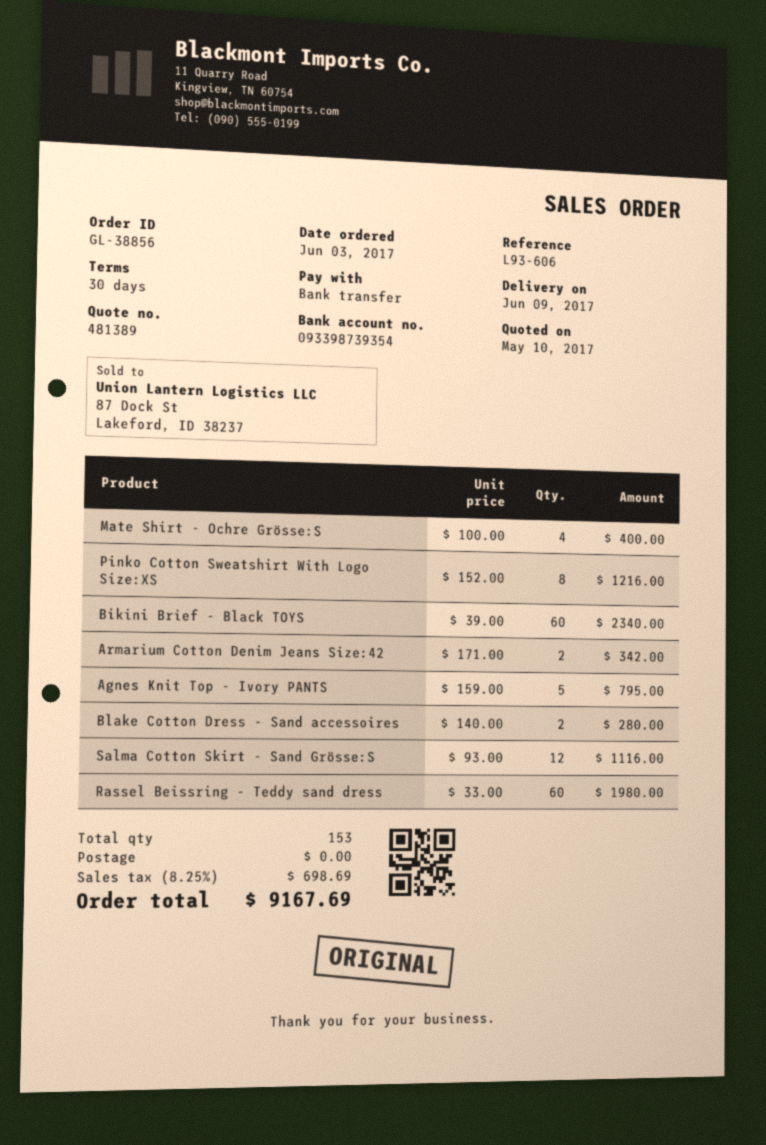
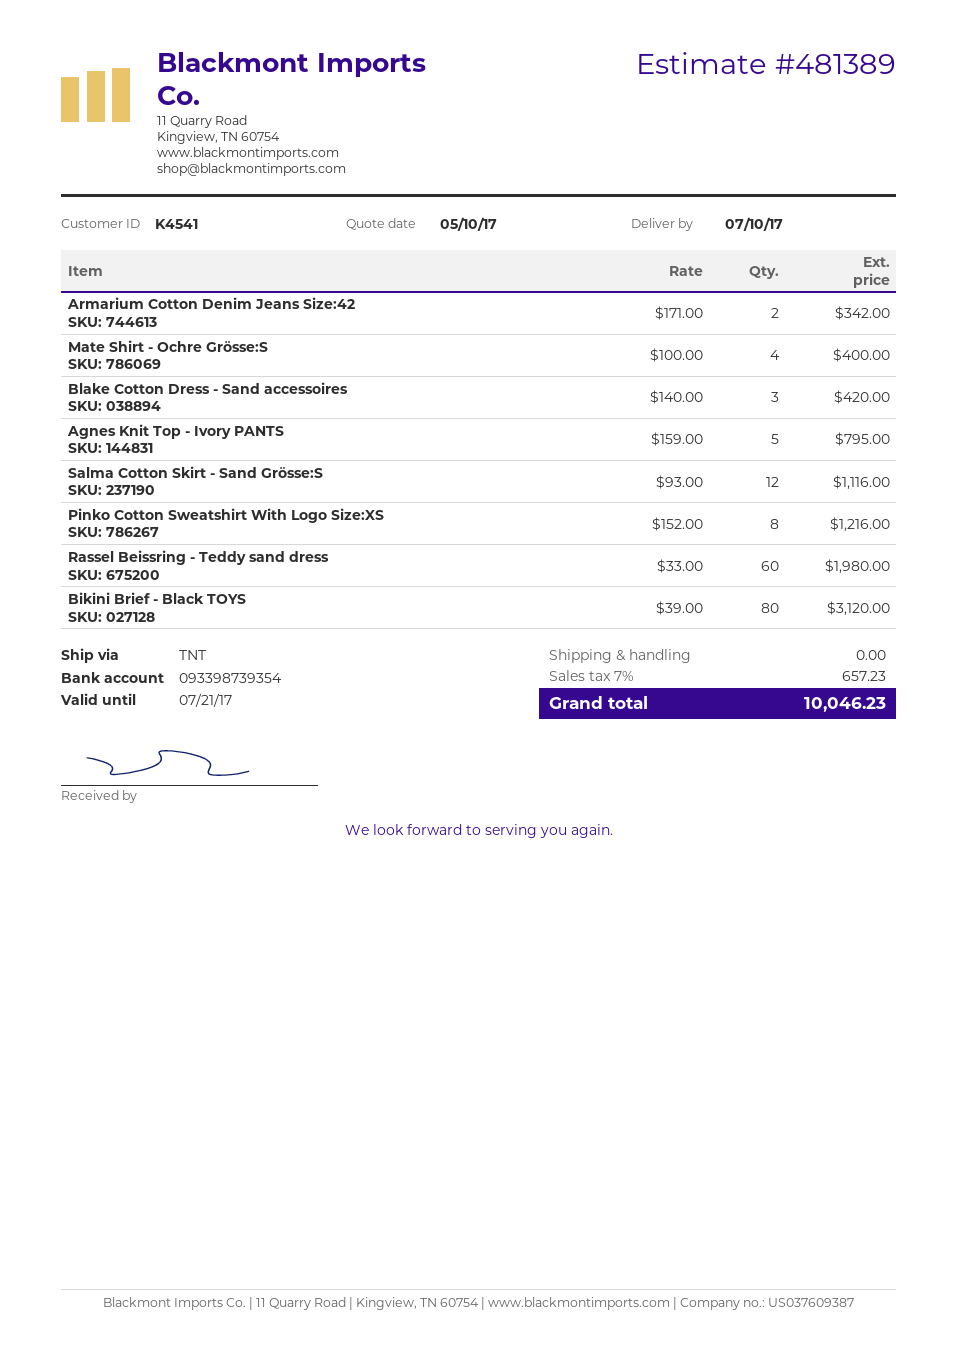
delivery date: 2017-06-09 -> 2017-07-10
Bikini Brief - Black TOYS: 60 x 39.00 = 2340.00 -> 80 x 39.00 = 3120.00
Blake Cotton Dress - Sand accessoires: 2 x 140.00 = 280.00 -> 3 x 140.00 = 420.00
tax: 8.25% = 698.69 -> 7% = 657.23
total: 9167.69 -> 10046.23

